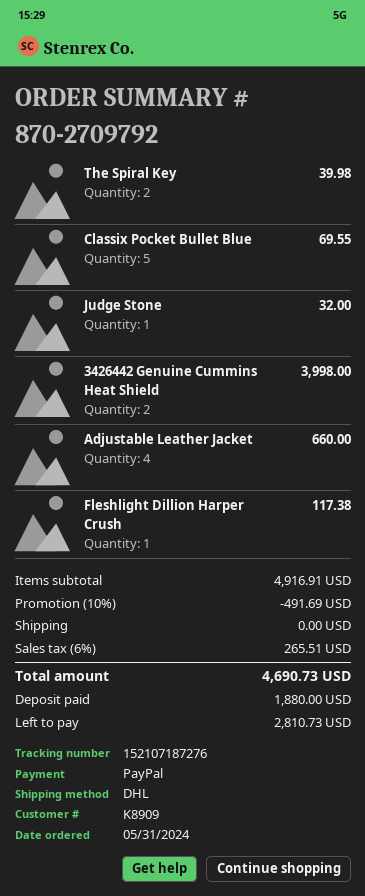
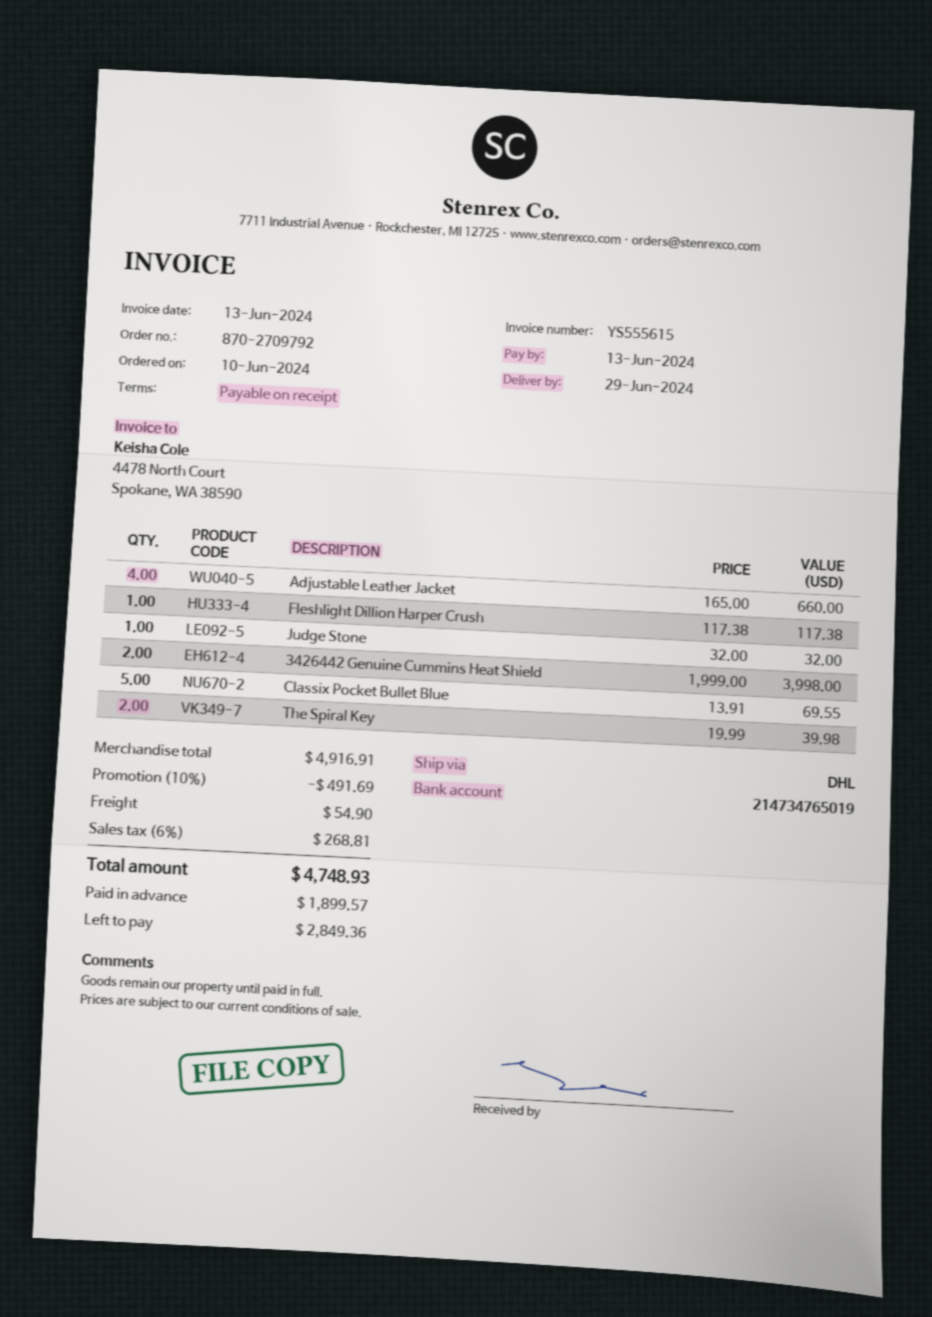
order date: 2024-05-31 -> 2024-06-10
shipping: 0.00 -> 54.90
tax: 6% = 265.51 -> 6% = 268.81
total: 4690.73 -> 4748.93
deposit: 1880.00 -> 1899.57
balance: 2810.73 -> 2849.36

